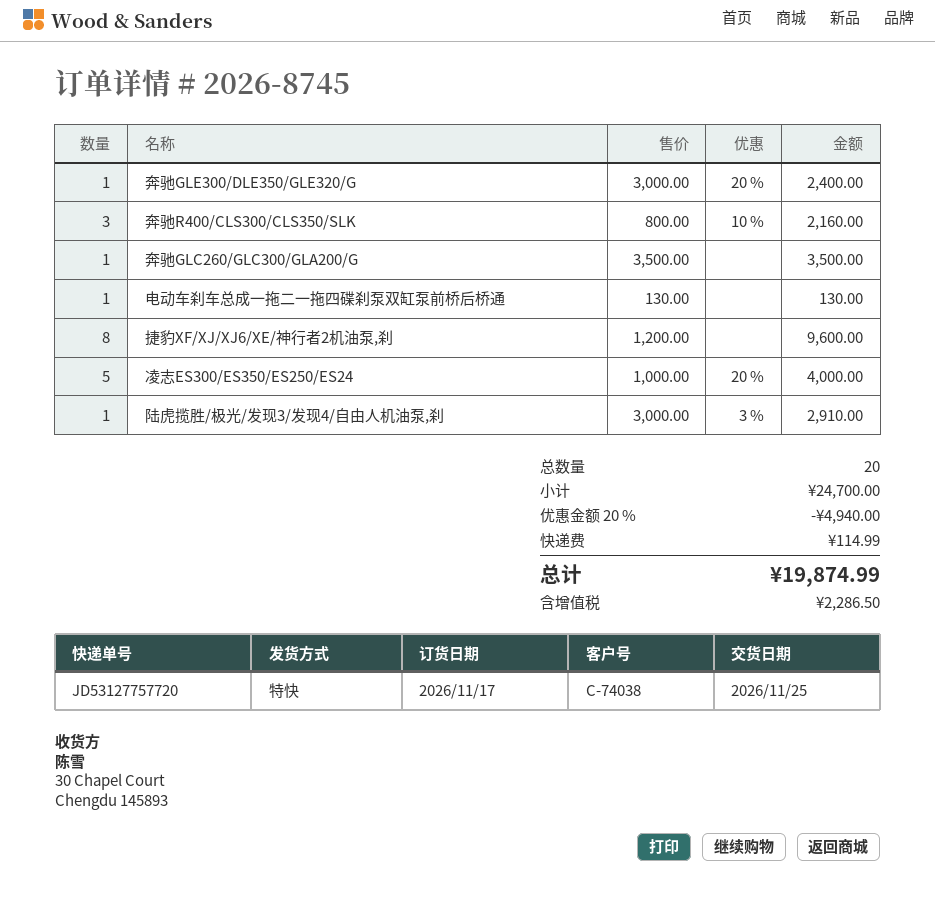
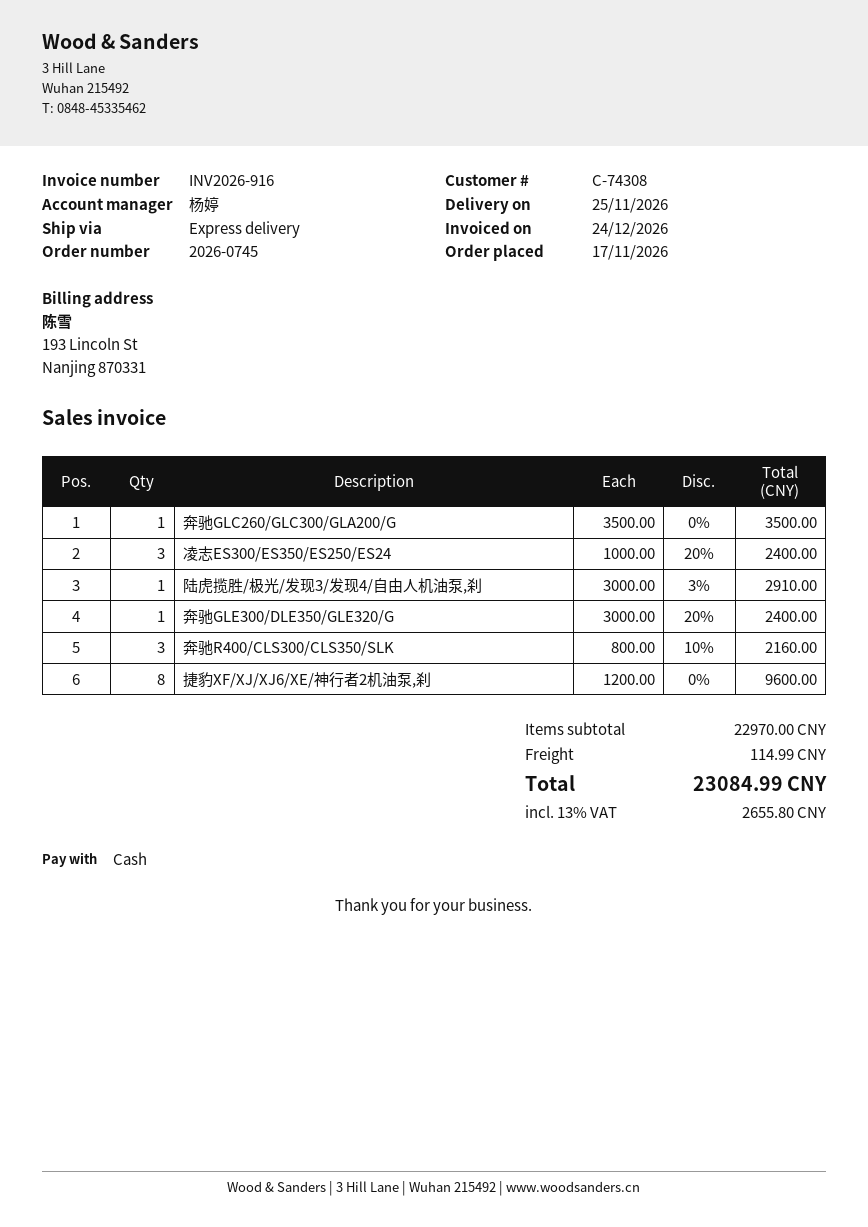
order number: 2026-8745 -> 2026-0745
customer number: C-74038 -> C-74308
电动车刹车总成一拖二一拖四碟刹泵双缸泵前桥后桥通: 1 x 130.00 = 130.00 -> none
凌志ES300/ES350/ES250/ES24: 5 x 1000.00 - 20% = 4000.00 -> 3 x 1000.00 - 20% = 2400.00
subtotal: 24700.00 -> 22970.00
discount: 20% = 4940.00 -> none
tax: 2286.50 -> 2655.80
total: 19874.99 -> 23084.99

